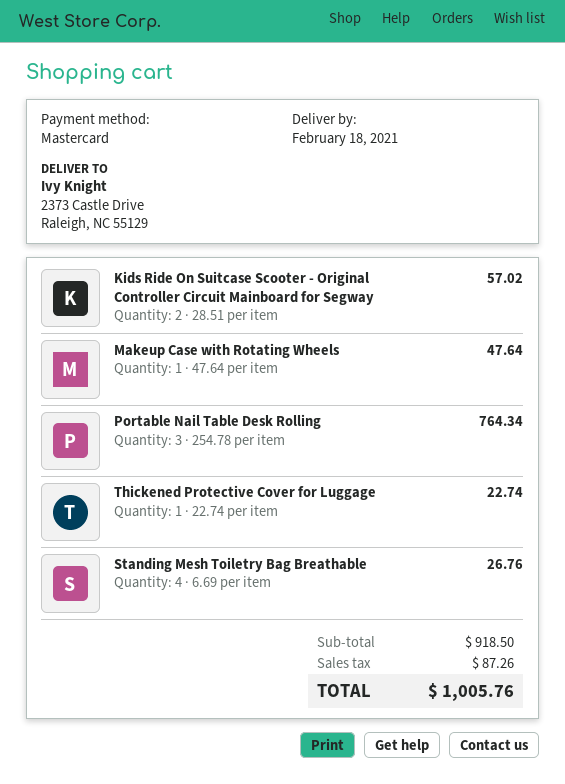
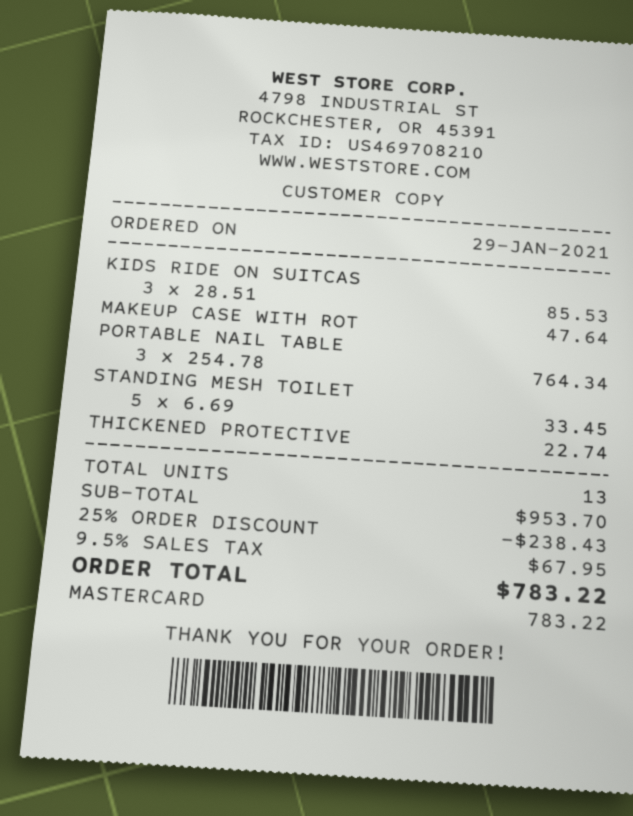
Kids Ride On Suitcase Scooter - Original Controller Circuit Mainboard for Segway: 2 x 28.51 = 57.02 -> 3 x 28.51 = 85.53
Standing Mesh Toiletry Bag Breathable: 4 x 6.69 = 26.76 -> 5 x 6.69 = 33.45
subtotal: 918.50 -> 953.70
discount: none -> 25% = 238.43
tax: 87.26 -> 67.95
total: 1005.76 -> 783.22

